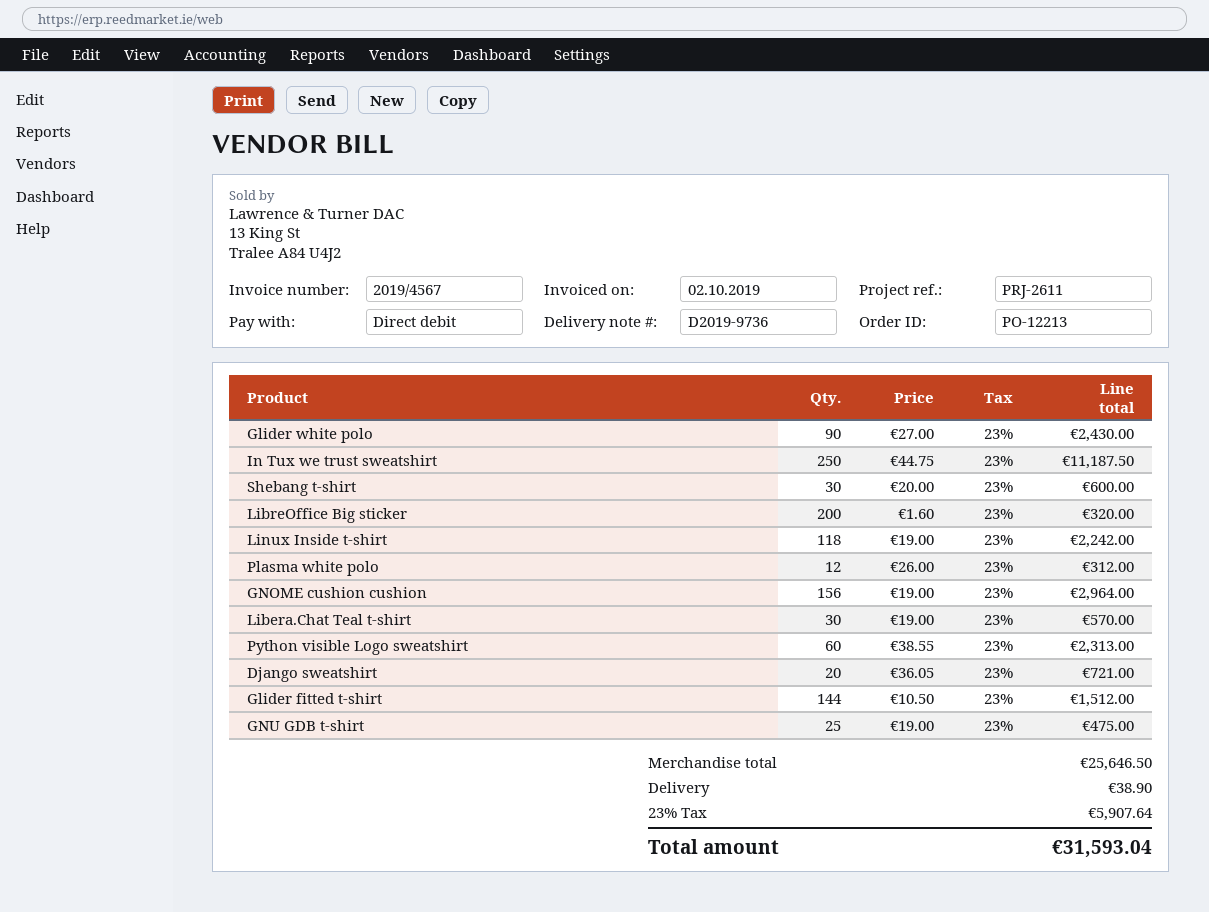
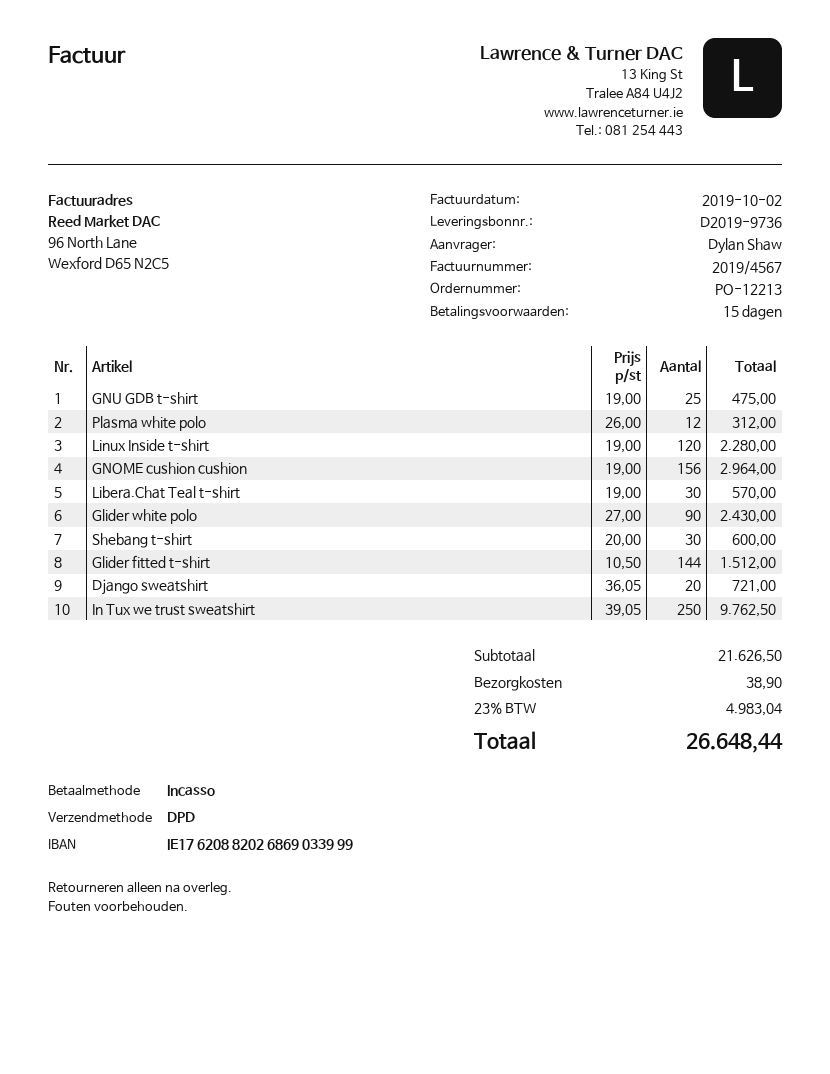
In Tux we trust sweatshirt: 250 x 44.75 = 11187.50 -> 250 x 39.05 = 9762.50
LibreOffice Big sticker: 200 x 1.60 = 320.00 -> none
Linux Inside t-shirt: 118 x 19.00 = 2242.00 -> 120 x 19.00 = 2280.00
Python visible Logo sweatshirt: 60 x 38.55 = 2313.00 -> none
subtotal: 25646.50 -> 21626.50
tax: 23% = 5907.64 -> 23% = 4983.04
total: 31593.04 -> 26648.44

